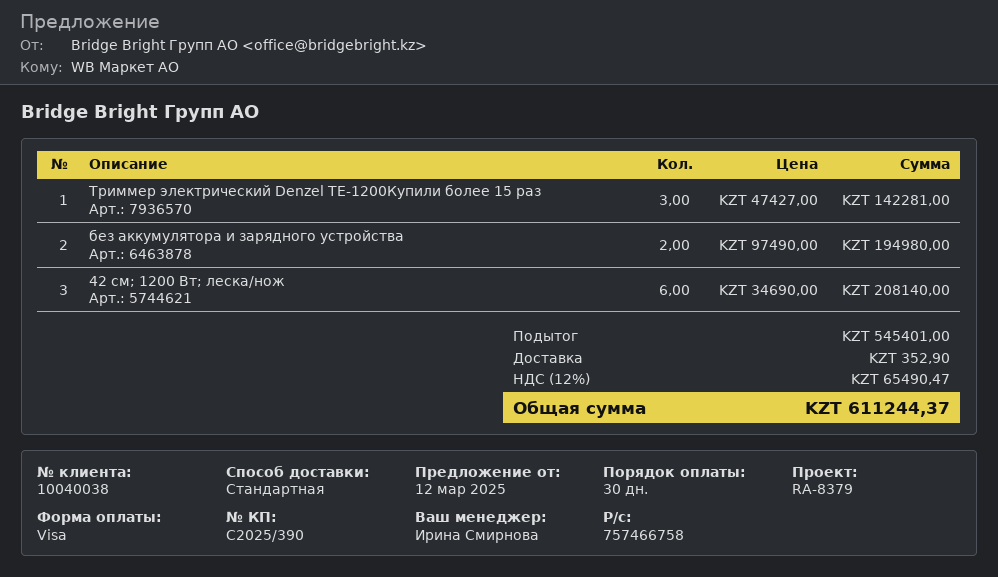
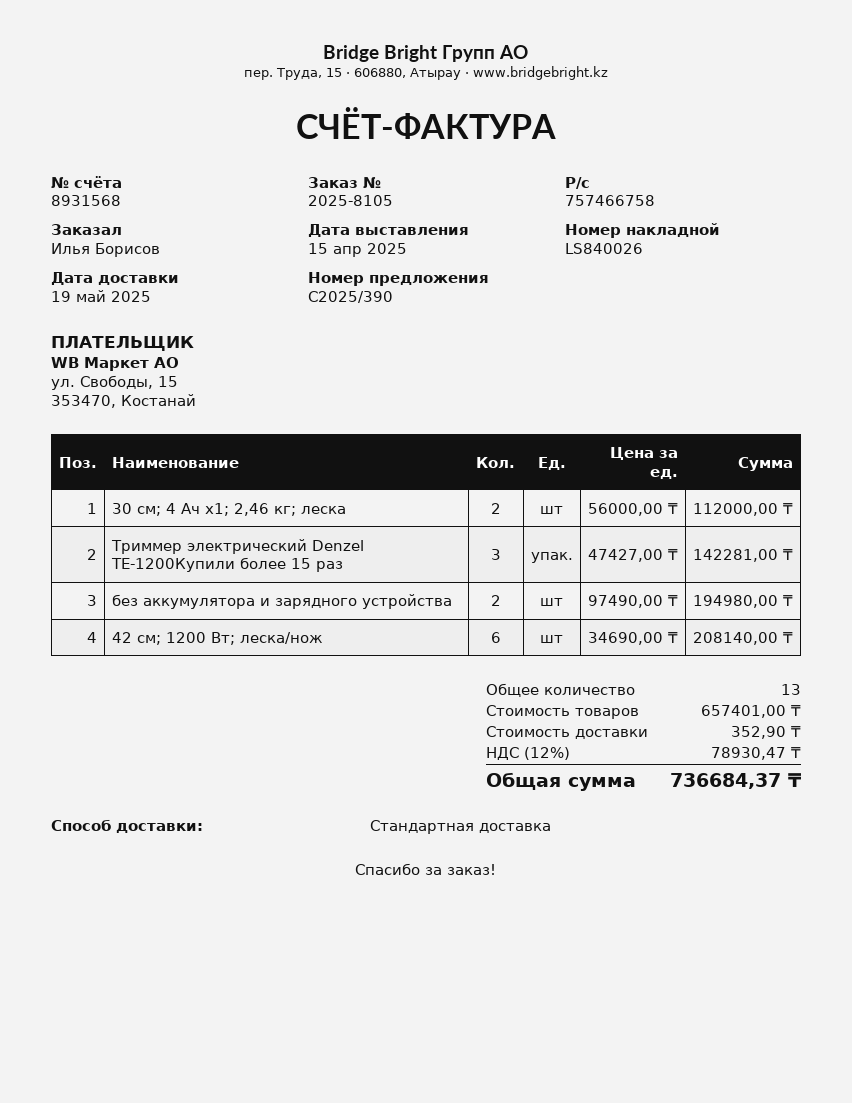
30 см; 4 Ач x1; 2,46 кг; леска: none -> 2 x 56000.00 = 112000.00
subtotal: 545401.00 -> 657401.00
tax: 12% = 65490.47 -> 12% = 78930.47
total: 611244.37 -> 736684.37

